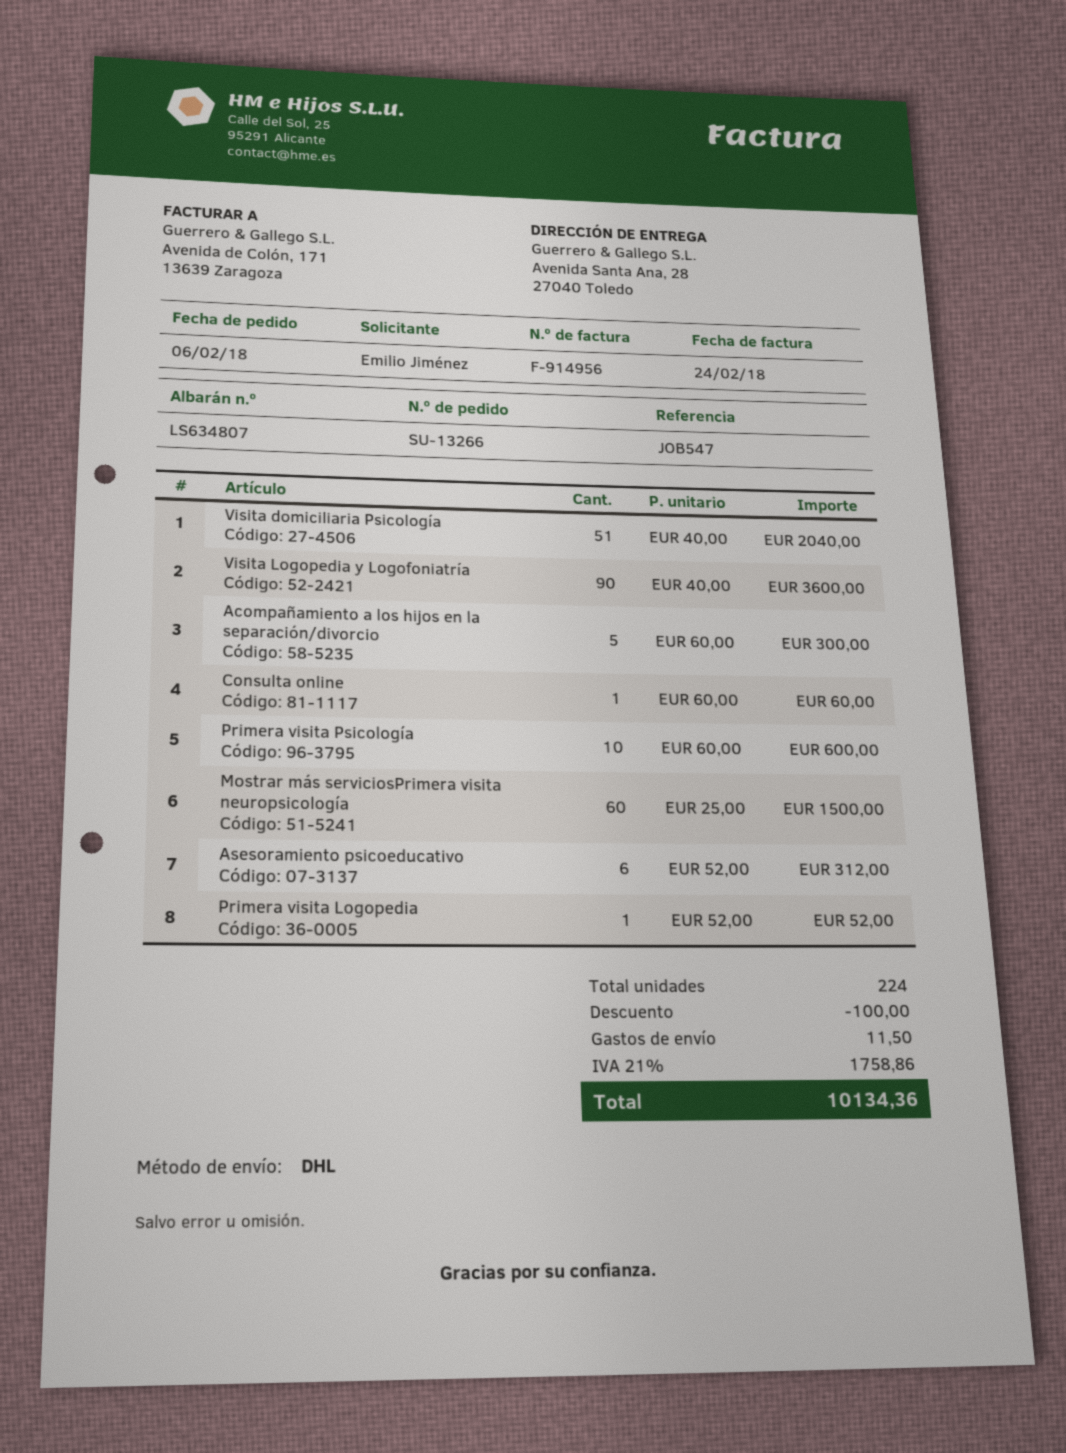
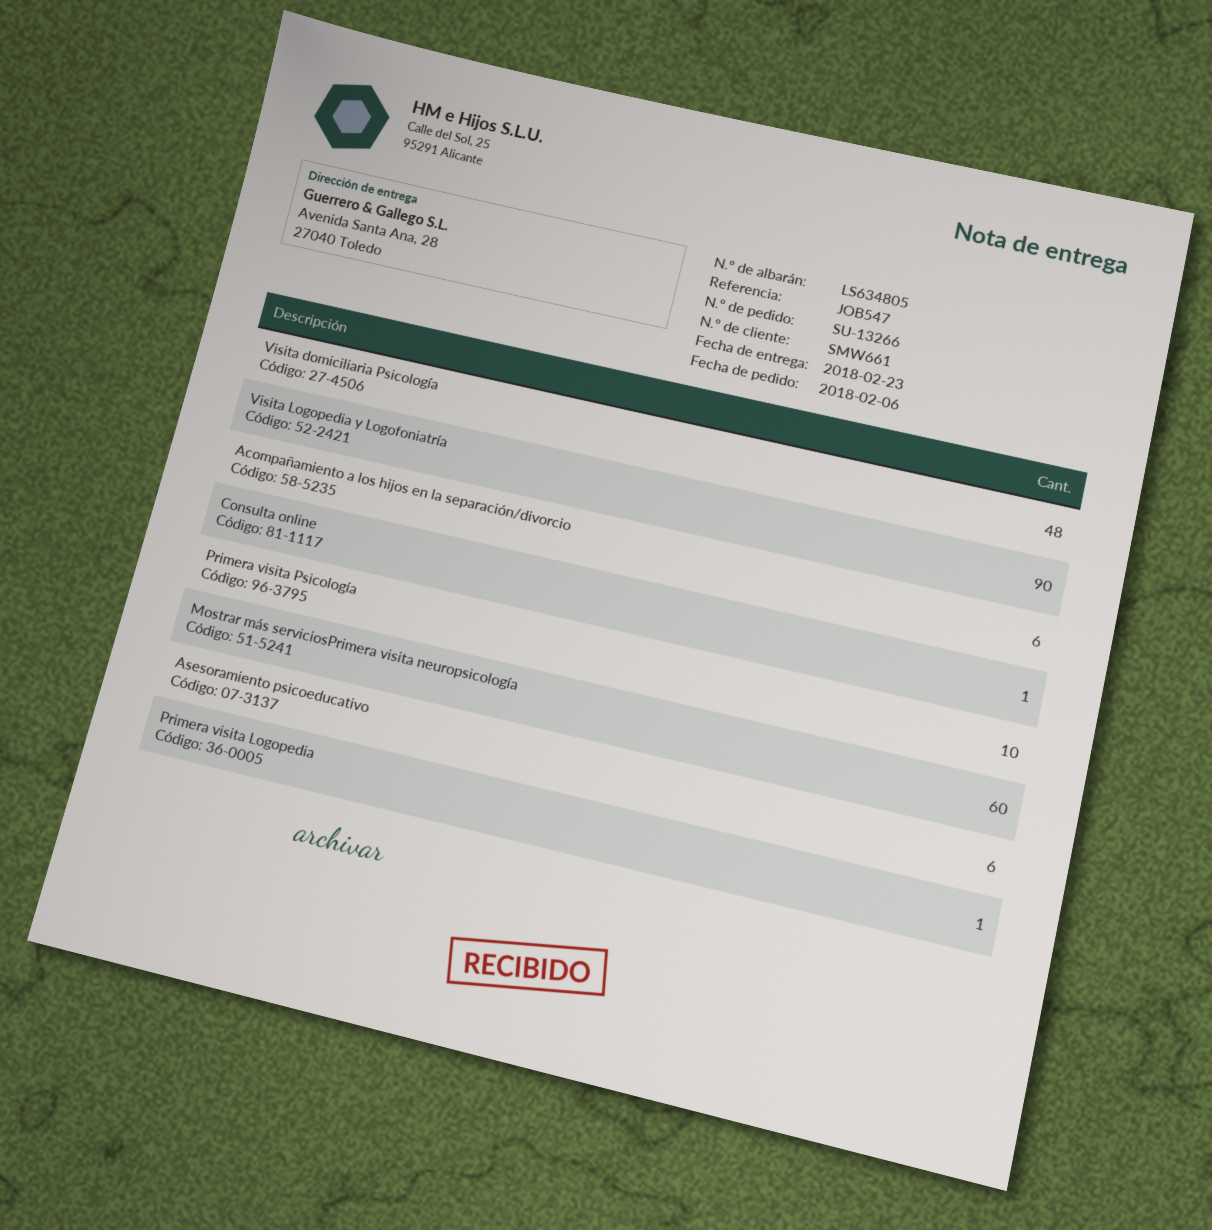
delivery note number: LS634807 -> LS634805
Visita domiciliaria Psicología: 51 -> 48
Acompañamiento a los hijos en la separación/divorcio: 5 -> 6

